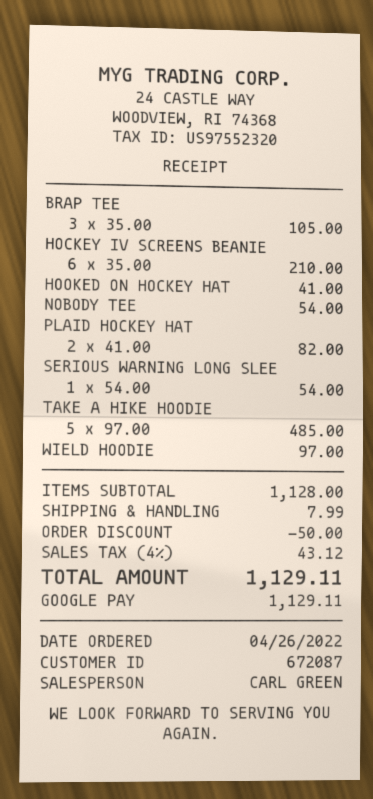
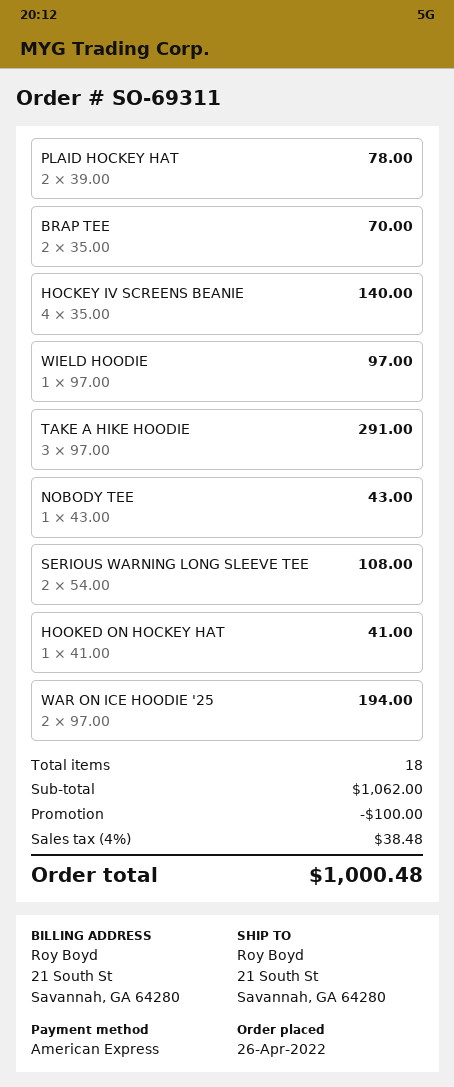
payment method: Google Pay -> American Express
BRAP TEE: 3 x 35.00 = 105.00 -> 2 x 35.00 = 70.00
HOCKEY IV SCREENS BEANIE: 6 x 35.00 = 210.00 -> 4 x 35.00 = 140.00
NOBODY TEE: 1 x 54.00 = 54.00 -> 1 x 43.00 = 43.00
PLAID HOCKEY HAT: 2 x 41.00 = 82.00 -> 2 x 39.00 = 78.00
SERIOUS WARNING LONG SLEE: 1 x 54.00 = 54.00 -> 2 x 54.00 = 108.00
TAKE A HIKE HOODIE: 5 x 97.00 = 485.00 -> 3 x 97.00 = 291.00
WAR ON ICE HOODIE '25: none -> 2 x 97.00 = 194.00
subtotal: 1128.00 -> 1062.00
discount: 50.00 -> 100.00
shipping: 7.99 -> none
tax: 4% = 43.12 -> 4% = 38.48
total: 1129.11 -> 1000.48

